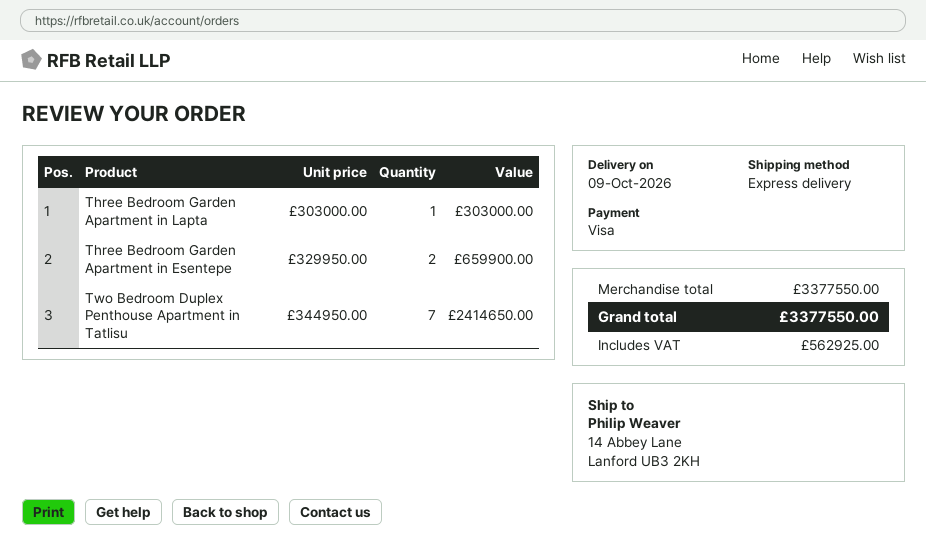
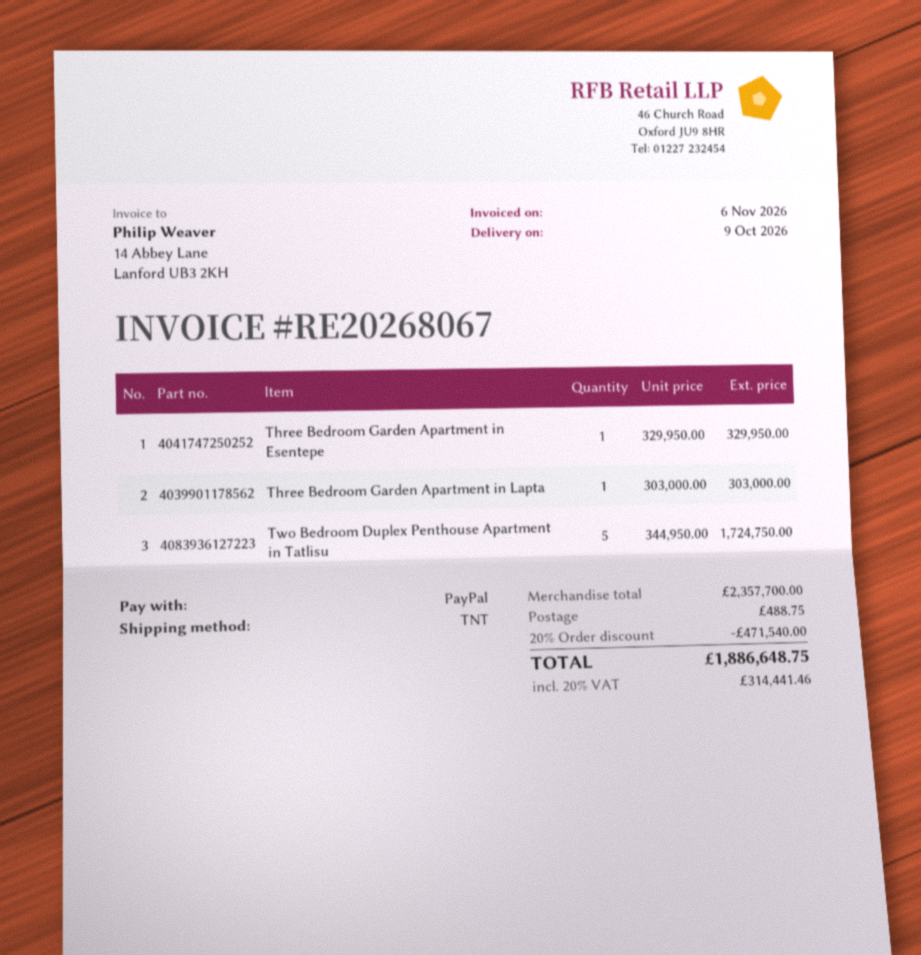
payment method: Visa -> PayPal
shipping method: express -> TNT
Three Bedroom Garden Apartment in Esentepe: 2 x 329950.00 = 659900.00 -> 1 x 329950.00 = 329950.00
Two Bedroom Duplex Penthouse Apartment in Tatlisu: 7 x 344950.00 = 2414650.00 -> 5 x 344950.00 = 1724750.00
subtotal: 3377550.00 -> 2357700.00
discount: none -> 20% = 471540.00
shipping: none -> 488.75
tax: 562925.00 -> 314441.46
total: 3377550.00 -> 1886648.75

